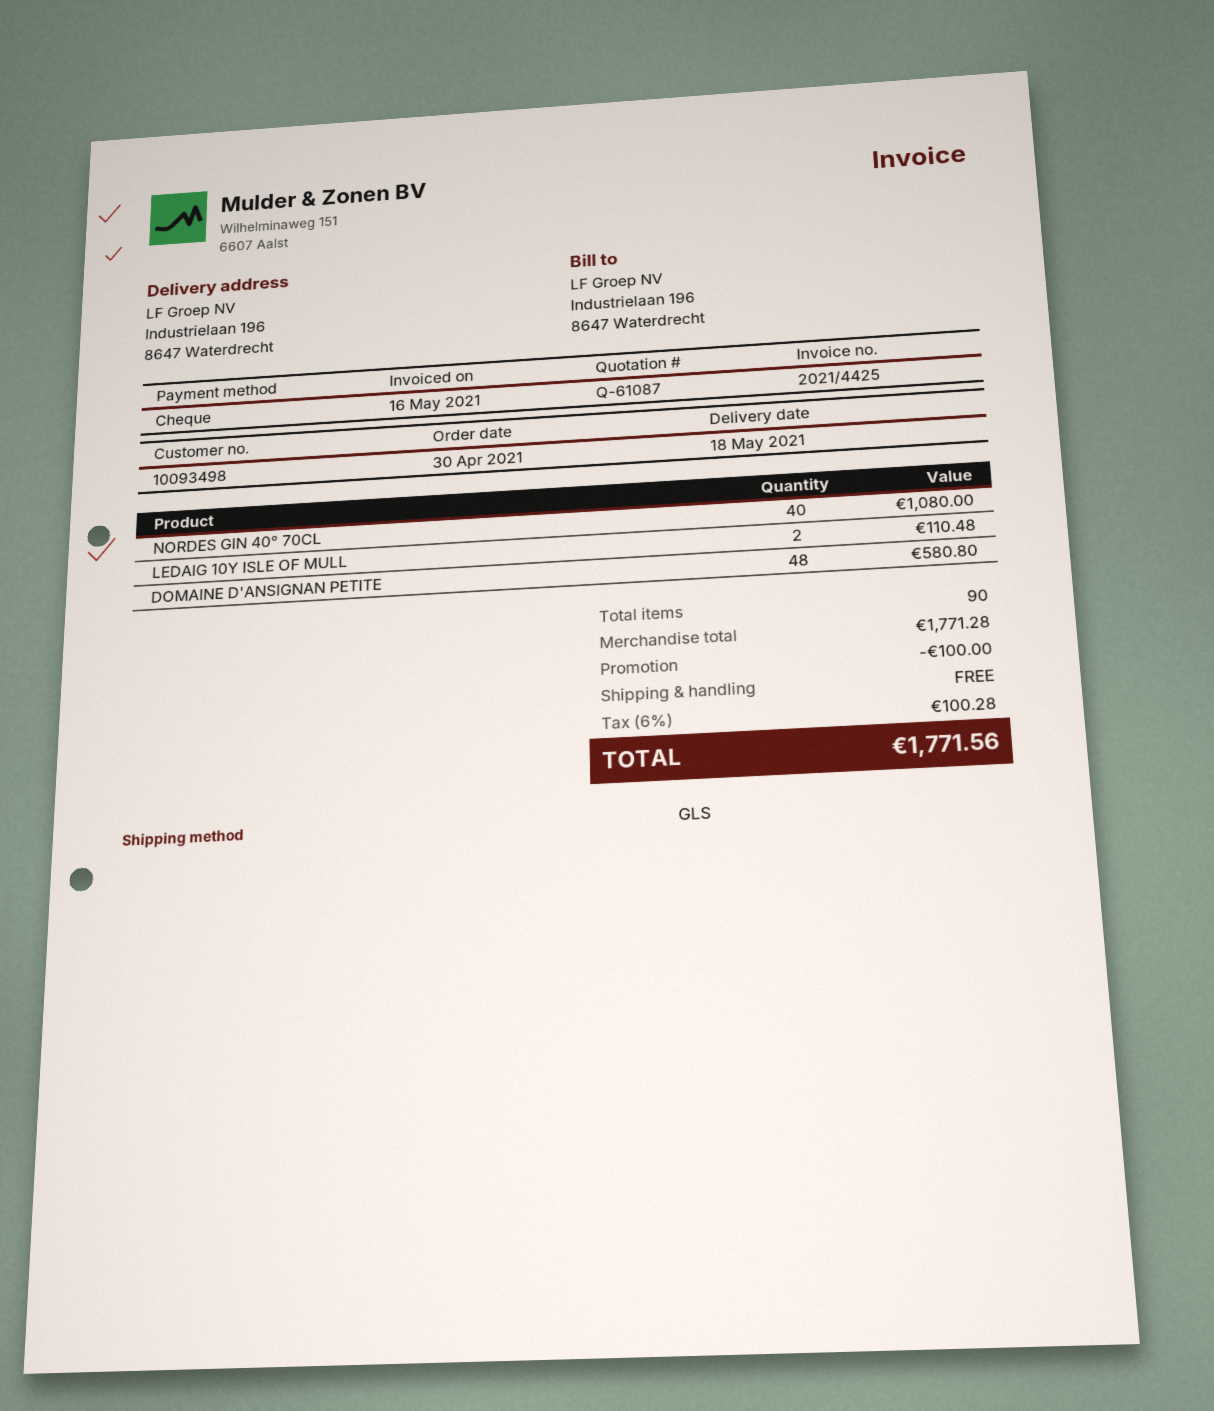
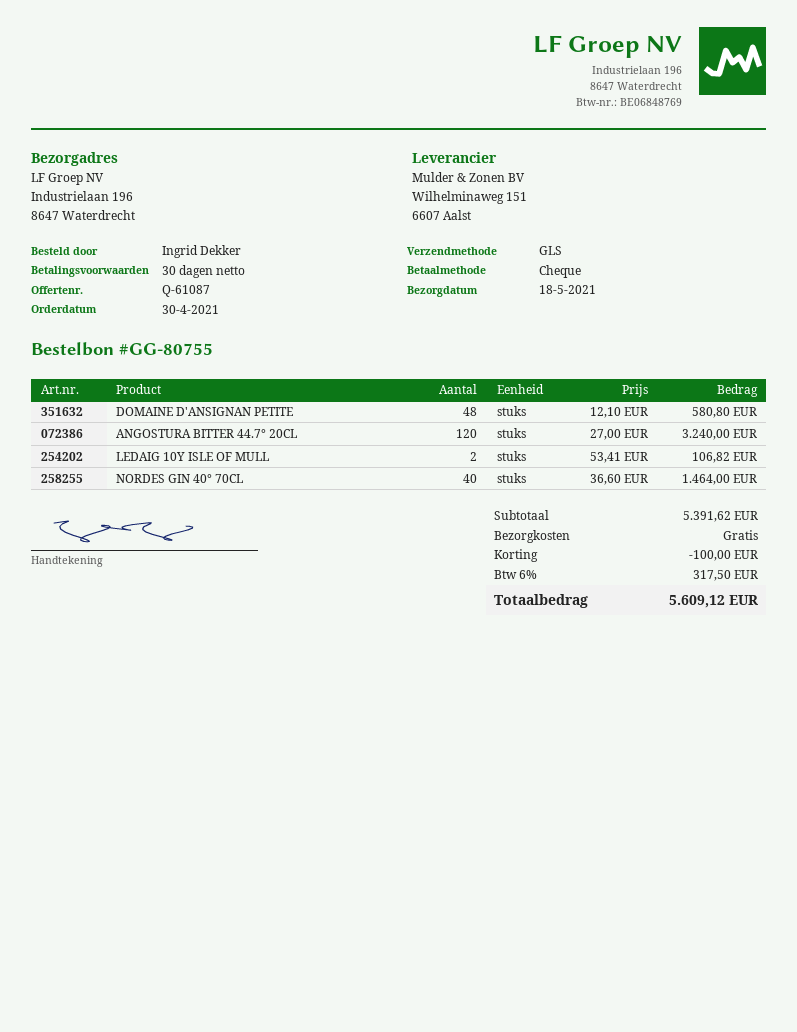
NORDES GIN 40° 70CL: 40 for 1080.00 -> 40 for 1464.00
LEDAIG 10Y ISLE OF MULL: 2 for 110.48 -> 2 for 106.82
ANGOSTURA BITTER 44.7° 20CL: none -> 120 for 3240.00
subtotal: 1771.28 -> 5391.62
tax: 6% = 100.28 -> 6% = 317.50
total: 1771.56 -> 5609.12

